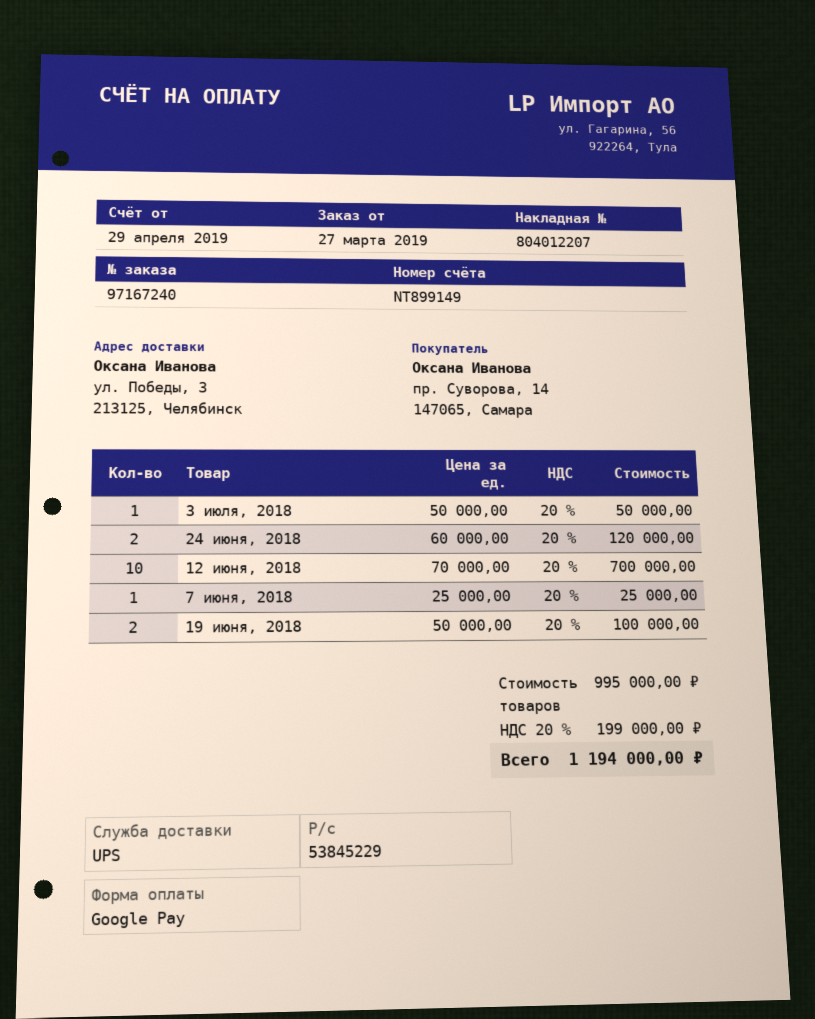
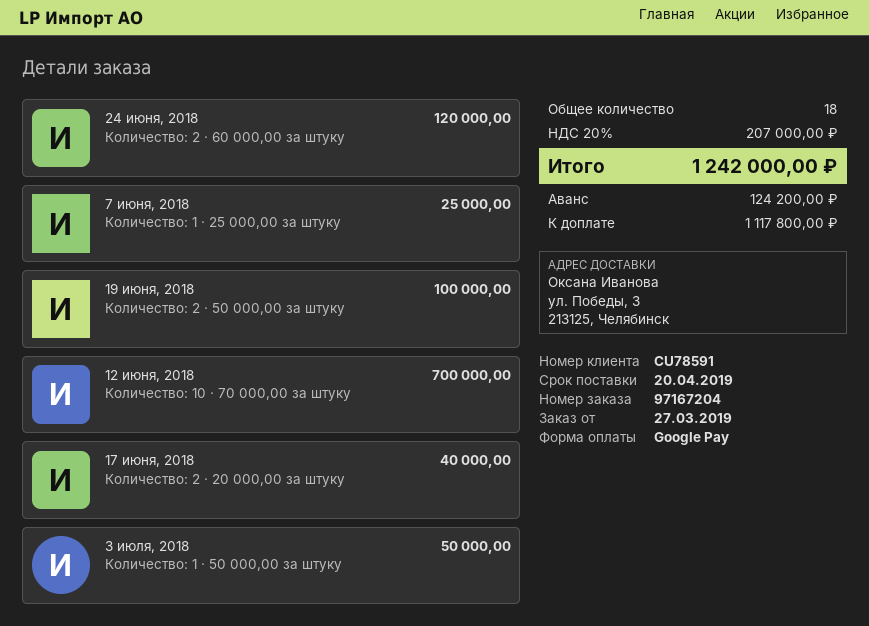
order number: 97167240 -> 97167204
17 июня, 2018: none -> 2 x 20000.00 = 40000.00
tax: 20% = 199000.00 -> 20% = 207000.00
total: 1194000.00 -> 1242000.00

